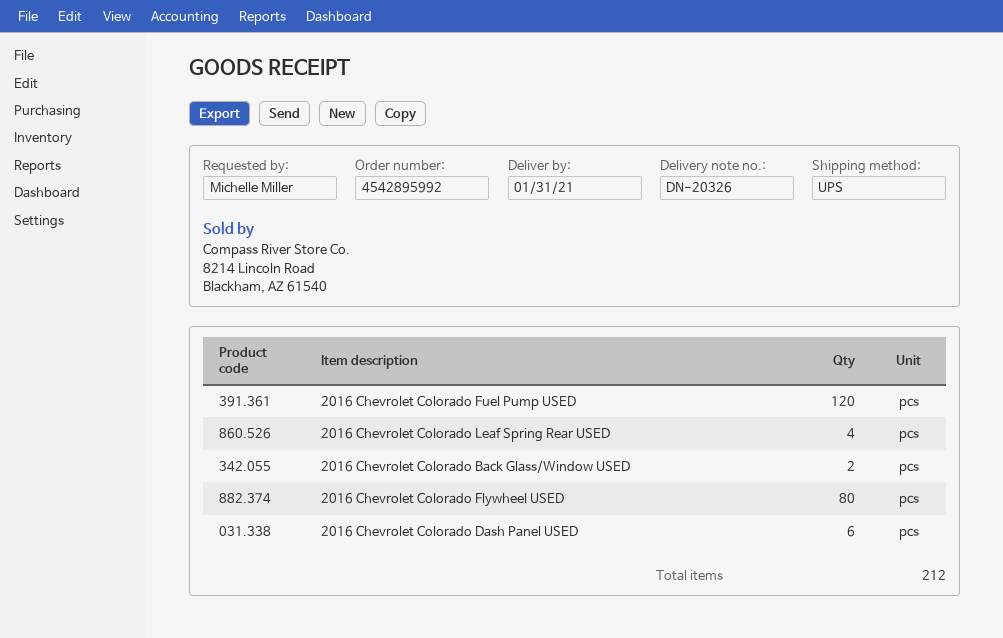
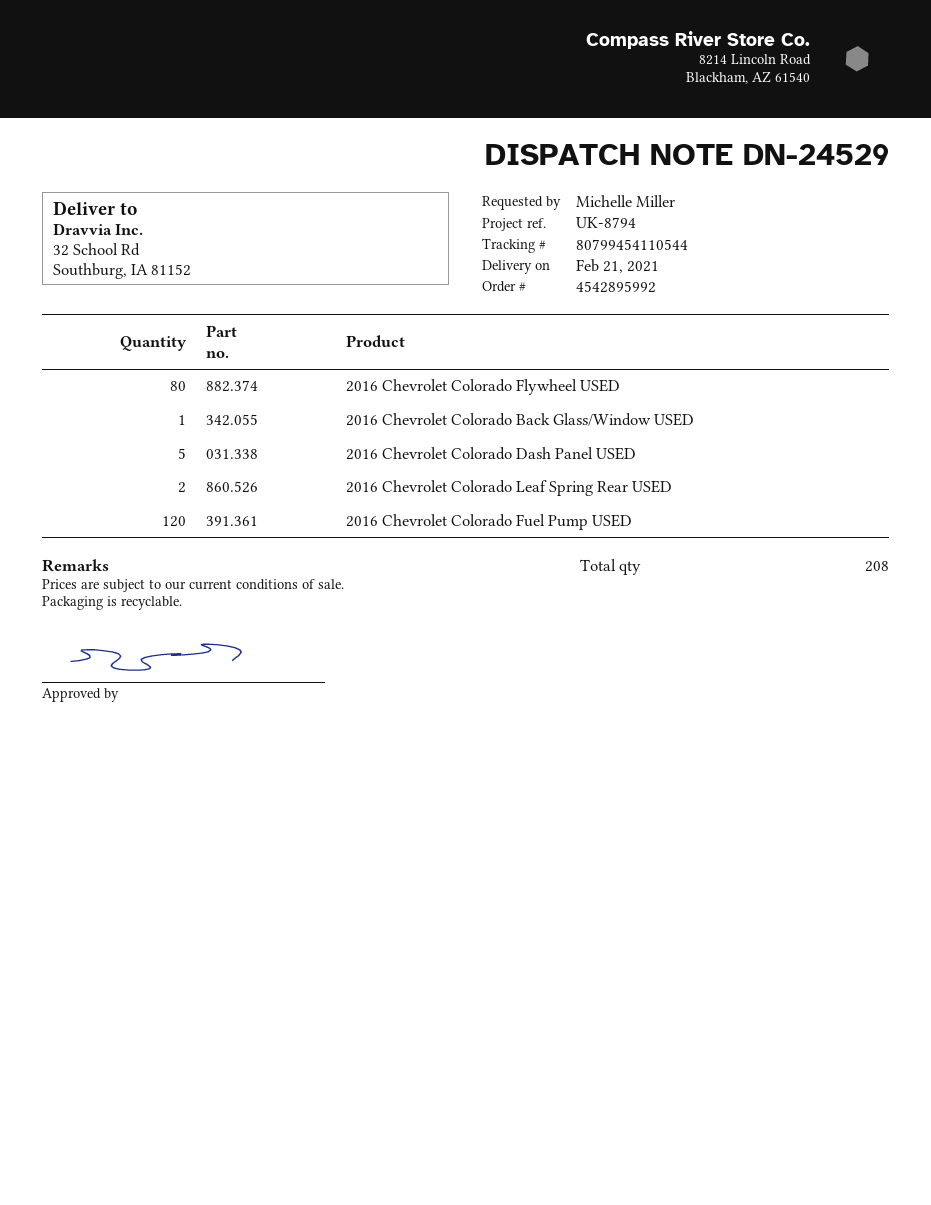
delivery note number: DN-20326 -> DN-24529
delivery date: 2021-01-31 -> 2021-02-21
2016 Chevrolet Colorado Leaf Spring Rear USED: 4 -> 2
2016 Chevrolet Colorado Back Glass/Window USED: 2 -> 1
2016 Chevrolet Colorado Dash Panel USED: 6 -> 5
total quantity: 212 -> 208

